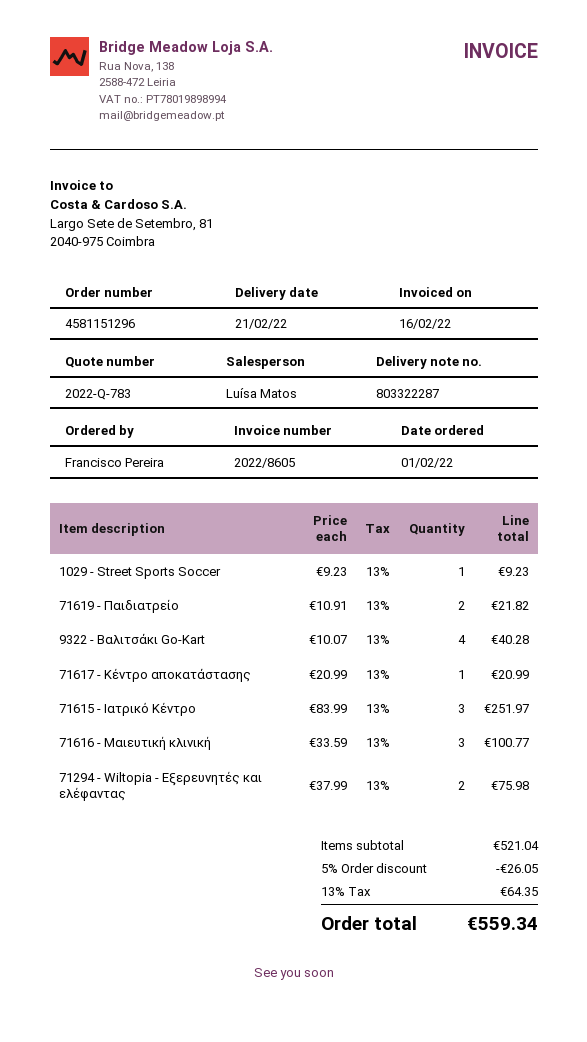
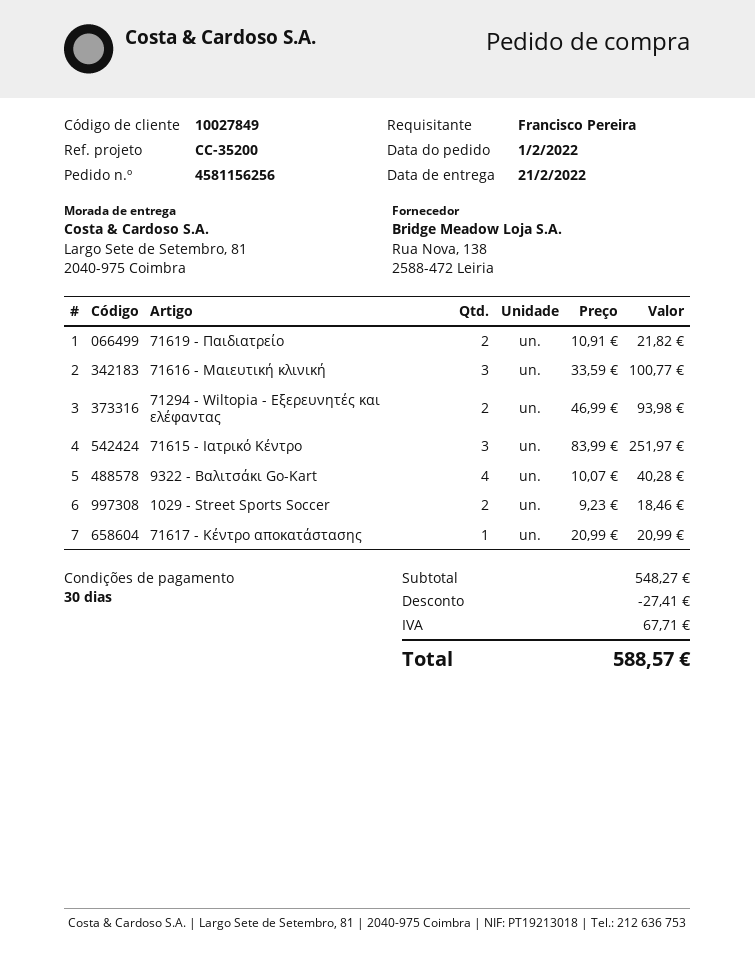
order number: 4581151296 -> 4581156256
1029 - Street Sports Soccer: 1 x 9.23 = 9.23 -> 2 x 9.23 = 18.46
71294 - Wiltopia - Εξερευνητές και ελέφαντας: 2 x 37.99 = 75.98 -> 2 x 46.99 = 93.98
subtotal: 521.04 -> 548.27
discount: 26.05 -> 27.41
tax: 64.35 -> 67.71
total: 559.34 -> 588.57

